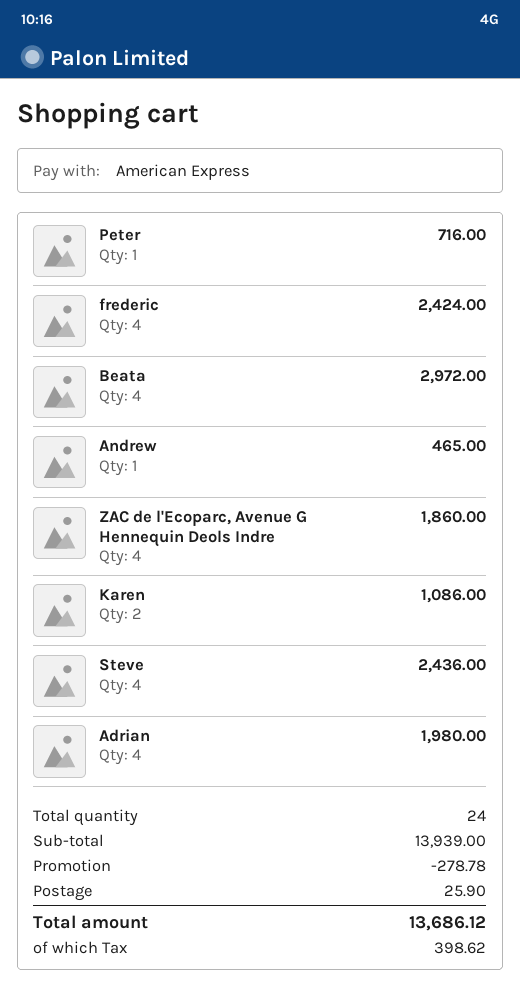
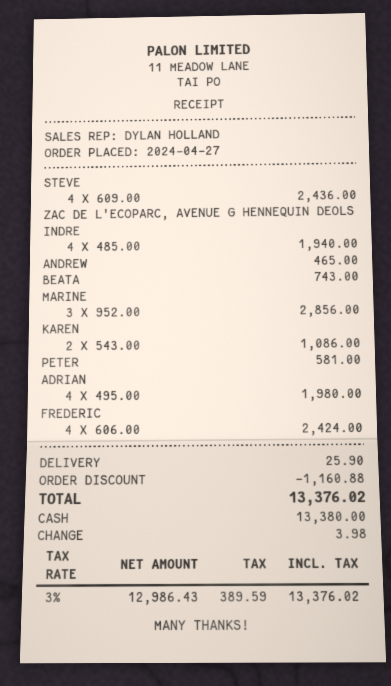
payment method: American Express -> cash
Peter: 1 for 716.00 -> 1 for 581.00
Beata: 4 for 2972.00 -> 1 for 743.00
ZAC de l'Ecoparc, Avenue G Hennequin Deols Indre: 4 for 1860.00 -> 4 for 1940.00
MARINE: none -> 3 for 2856.00
discount: 278.78 -> 1160.88
tax: 398.62 -> 389.59
total: 13686.12 -> 13376.02

